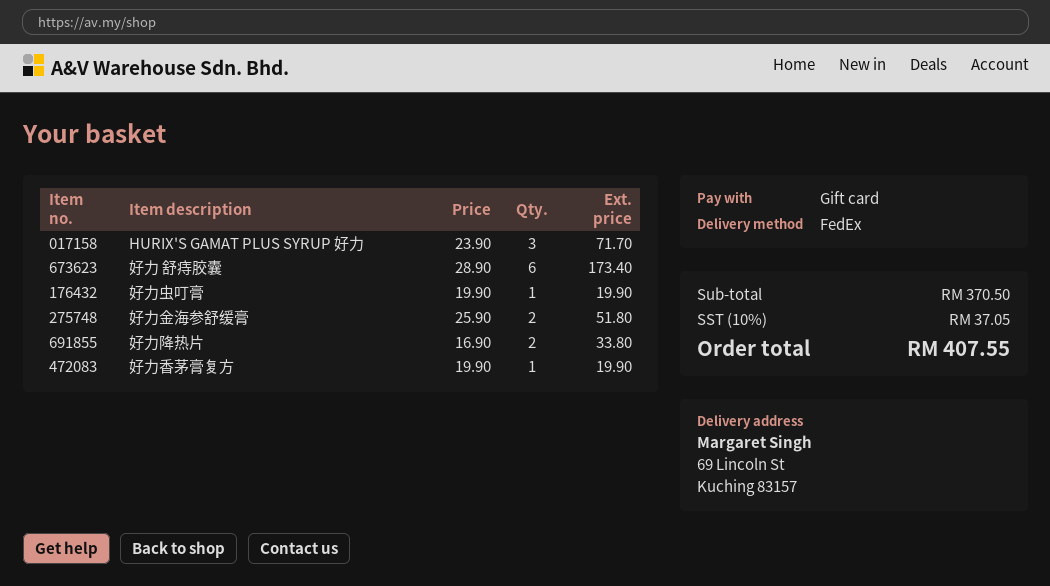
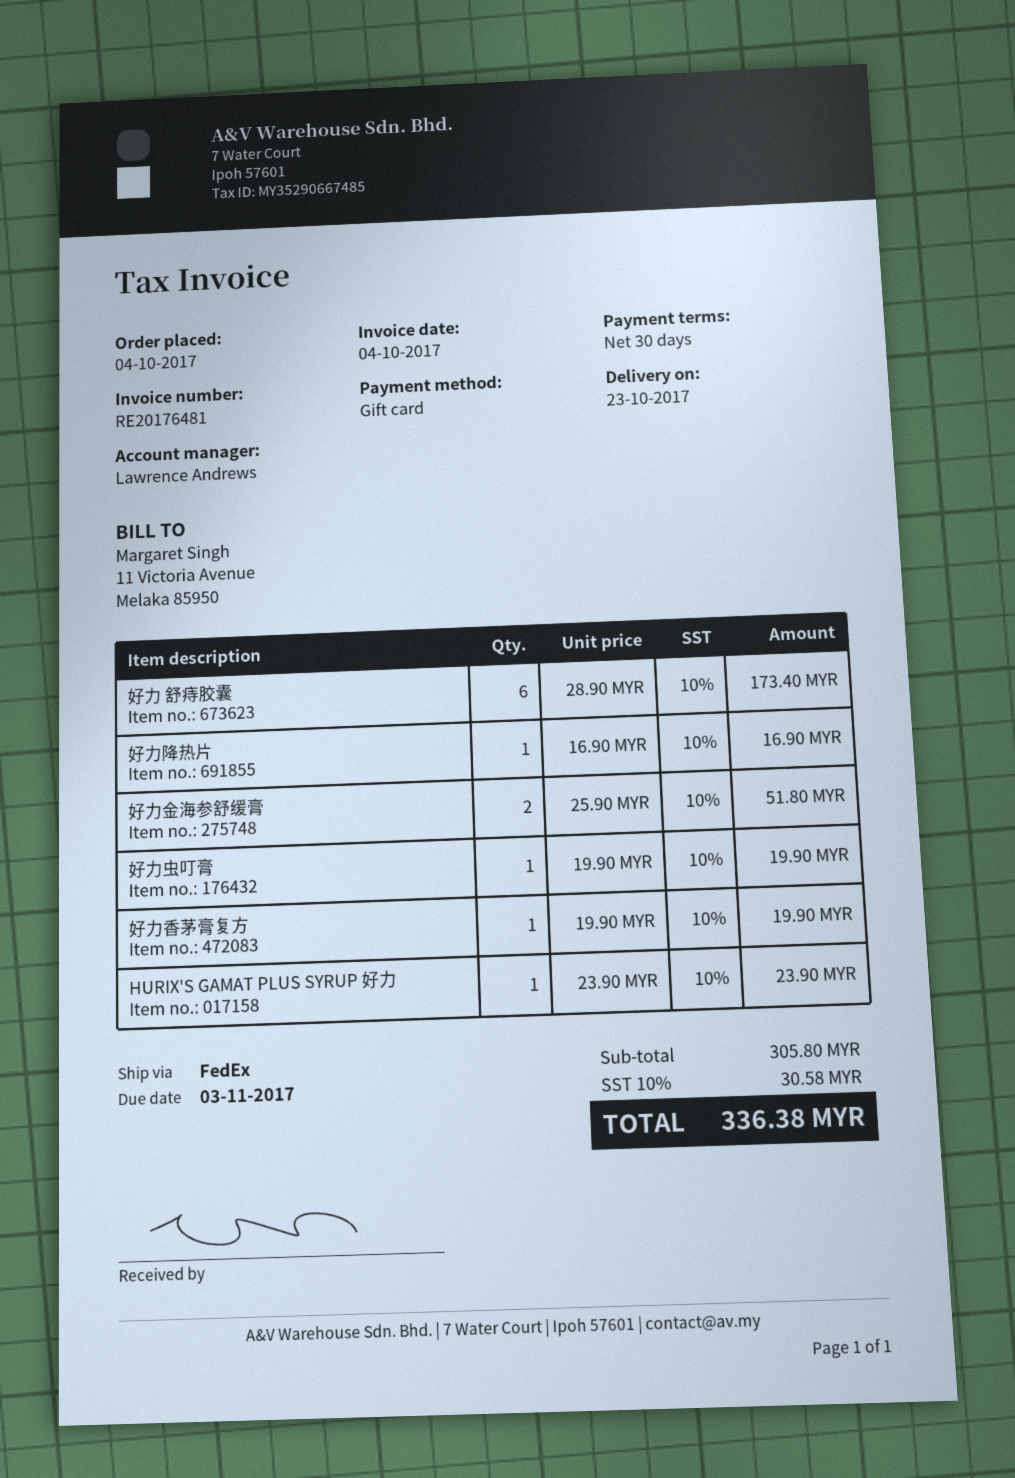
HURIX'S GAMAT PLUS SYRUP 好力: 3 x 23.90 = 71.70 -> 1 x 23.90 = 23.90
好力降热片: 2 x 16.90 = 33.80 -> 1 x 16.90 = 16.90
subtotal: 370.50 -> 305.80
tax: 10% = 37.05 -> 10% = 30.58
total: 407.55 -> 336.38

